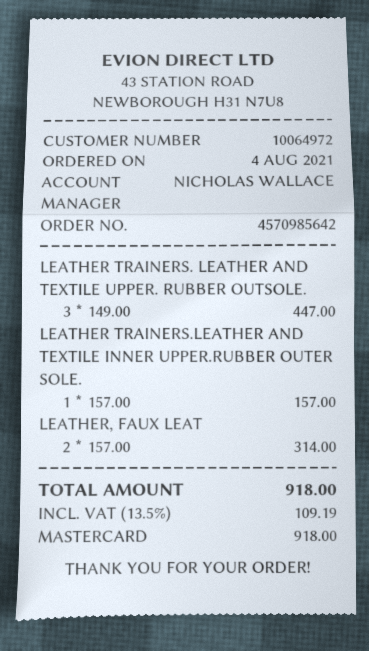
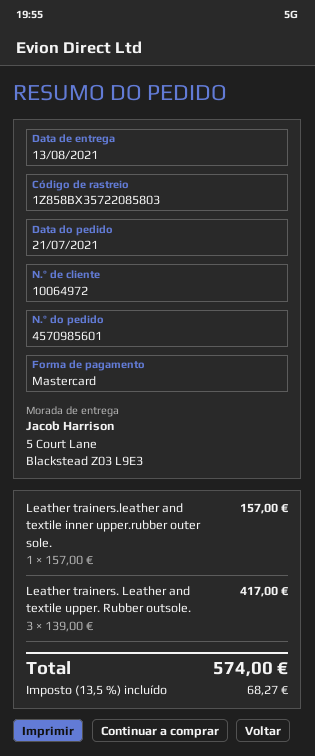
order number: 4570985642 -> 4570985601
order date: 2021-08-04 -> 2021-07-21
LEATHER TRAINERS. LEATHER AND TEXTILE UPPER. RUBBER OUTSOLE.: 3 x 149.00 = 447.00 -> 3 x 139.00 = 417.00
LEATHER, FAUX LEAT: 2 x 157.00 = 314.00 -> none
tax: 13.5% = 109.19 -> 13.5% = 68.27
total: 918.00 -> 574.00

